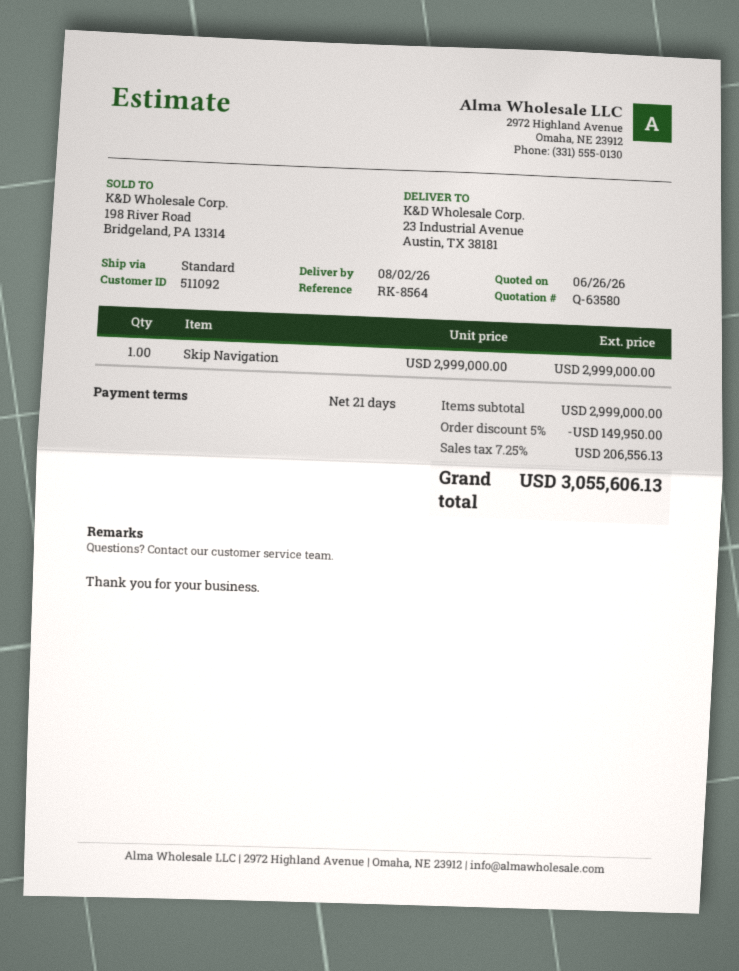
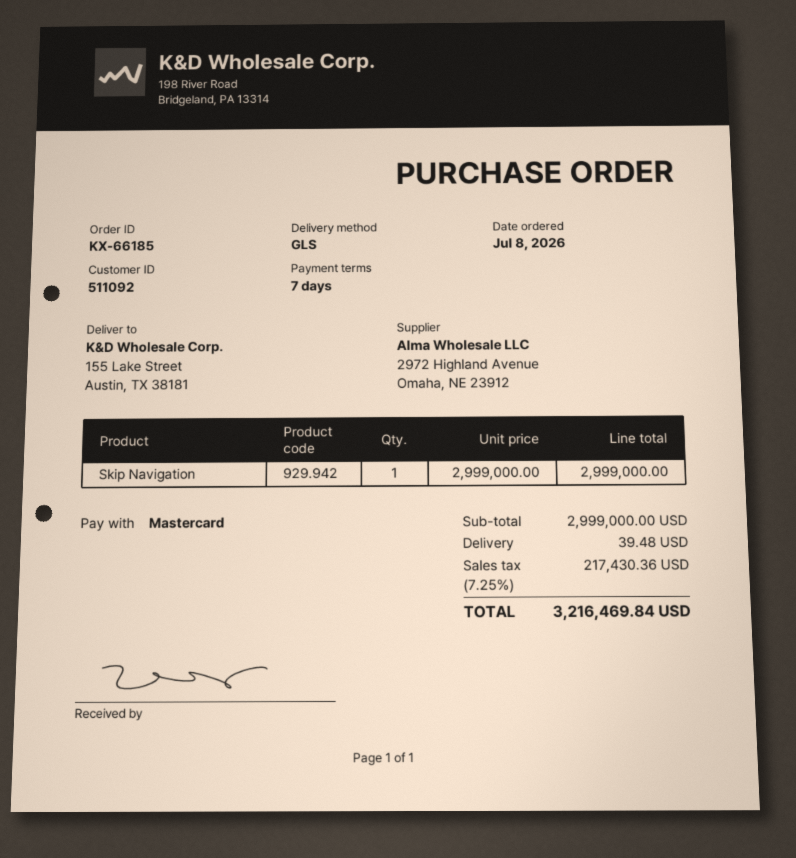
payment terms: 21 days -> 7 days
shipping method: standard -> GLS
ship to: 23 Industrial Avenue, Austin, TX 38181 -> 155 Lake Street, Austin, TX 38181
discount: 5% = 149950.00 -> none
shipping: none -> 39.48
tax: 7.25% = 206556.13 -> 7.25% = 217430.36
total: 3055606.13 -> 3216469.84

